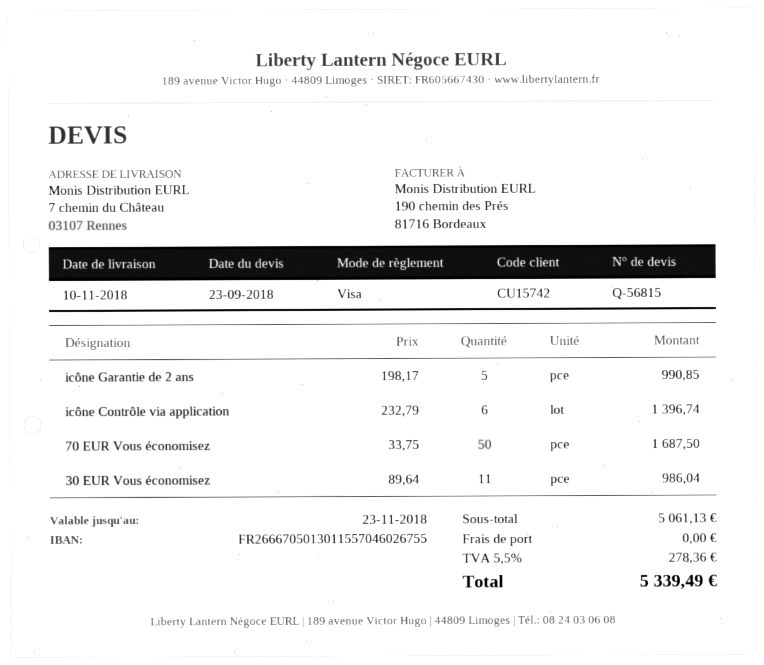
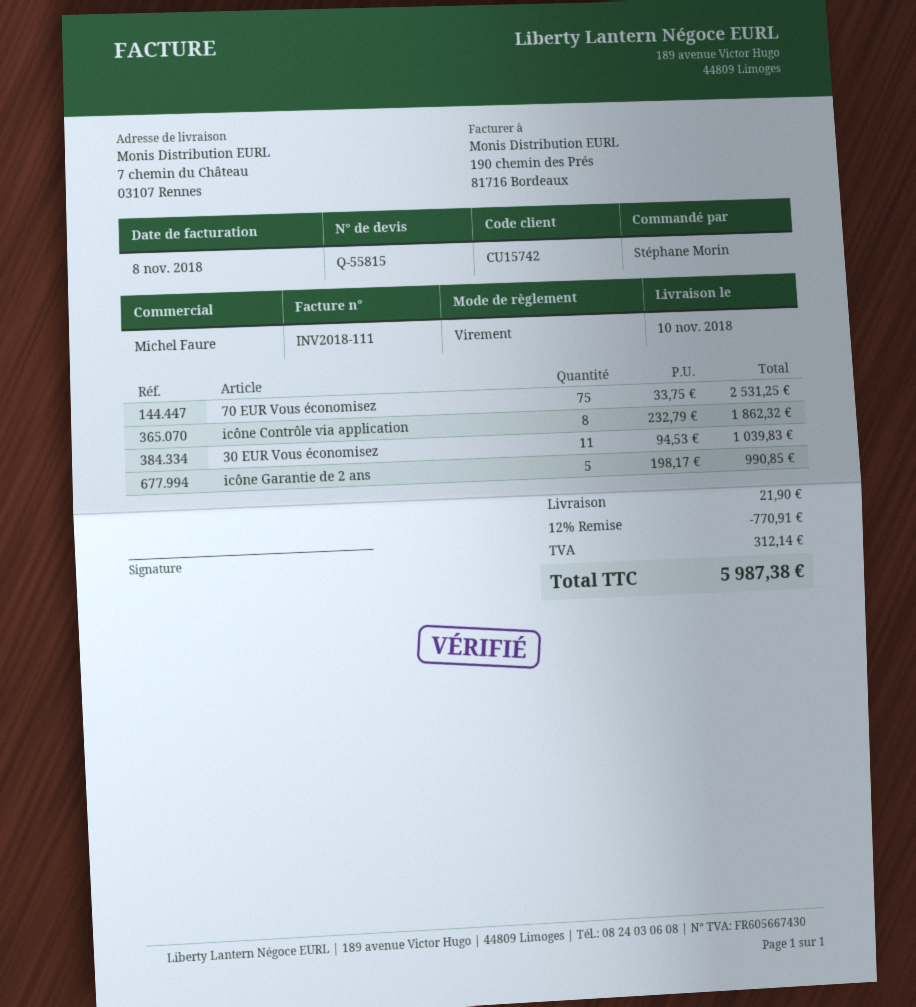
quote number: Q-56815 -> Q-55815
payment method: Visa -> bank transfer
icône Contrôle via application: 6 x 232.79 = 1396.74 -> 8 x 232.79 = 1862.32
70 EUR Vous économisez: 50 x 33.75 = 1687.50 -> 75 x 33.75 = 2531.25
30 EUR Vous économisez: 11 x 89.64 = 986.04 -> 11 x 94.53 = 1039.83
discount: none -> 12% = 770.91
shipping: 0.00 -> 21.90
tax: 278.36 -> 312.14
total: 5339.49 -> 5987.38

